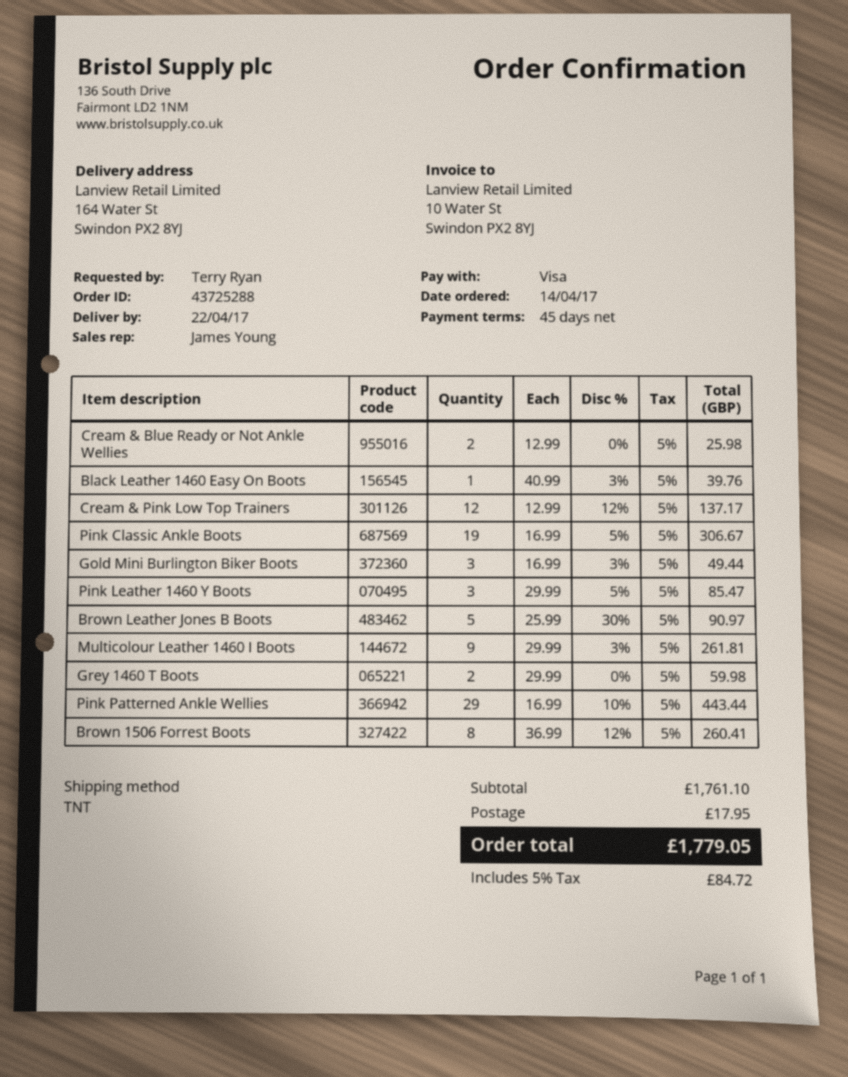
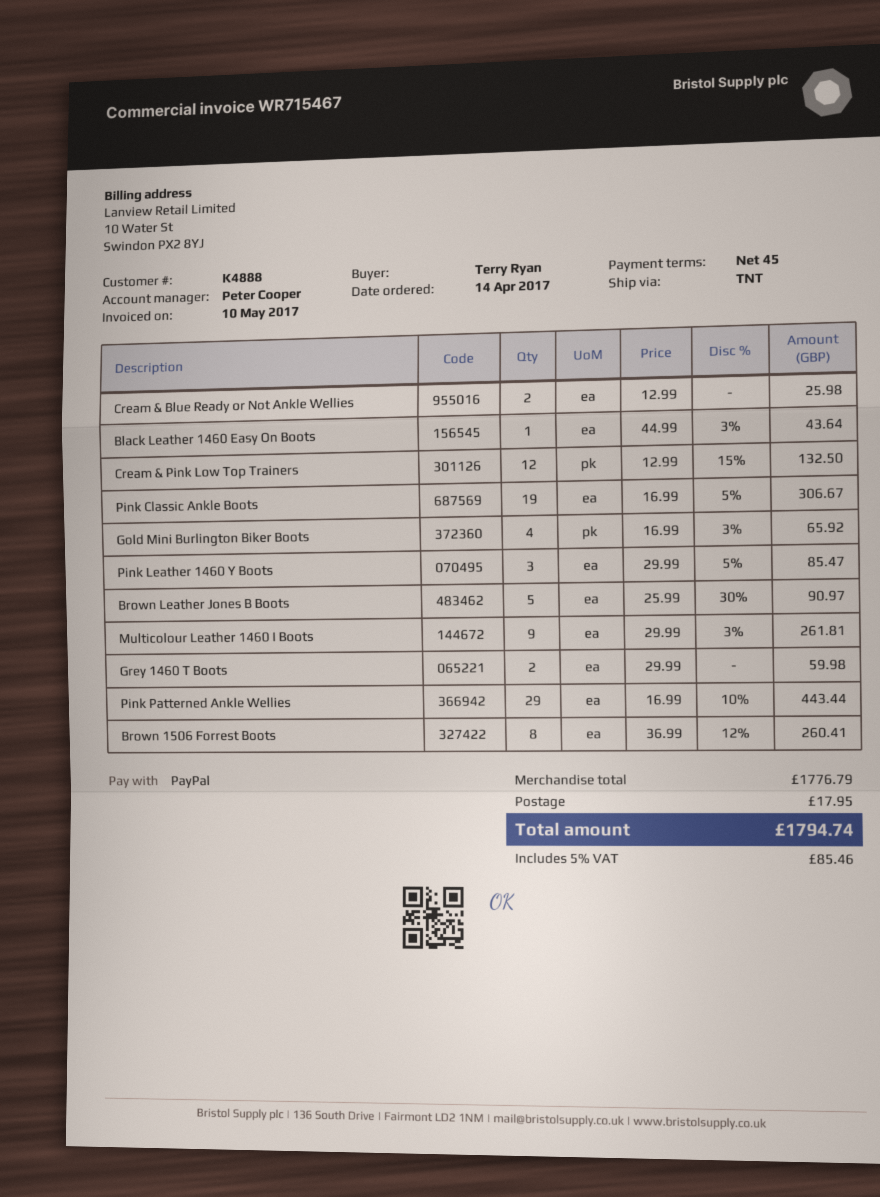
sales rep: James Young -> Peter Cooper
payment method: Visa -> PayPal
Black Leather 1460 Easy On Boots: 1 x 40.99 - 3% = 39.76 -> 1 x 44.99 - 3% = 43.64
Cream & Pink Low Top Trainers: 12 x 12.99 - 12% = 137.17 -> 12 x 12.99 - 15% = 132.50
Gold Mini Burlington Biker Boots: 3 x 16.99 - 3% = 49.44 -> 4 x 16.99 - 3% = 65.92
subtotal: 1761.10 -> 1776.79
tax: 5% = 84.72 -> 5% = 85.46
total: 1779.05 -> 1794.74

